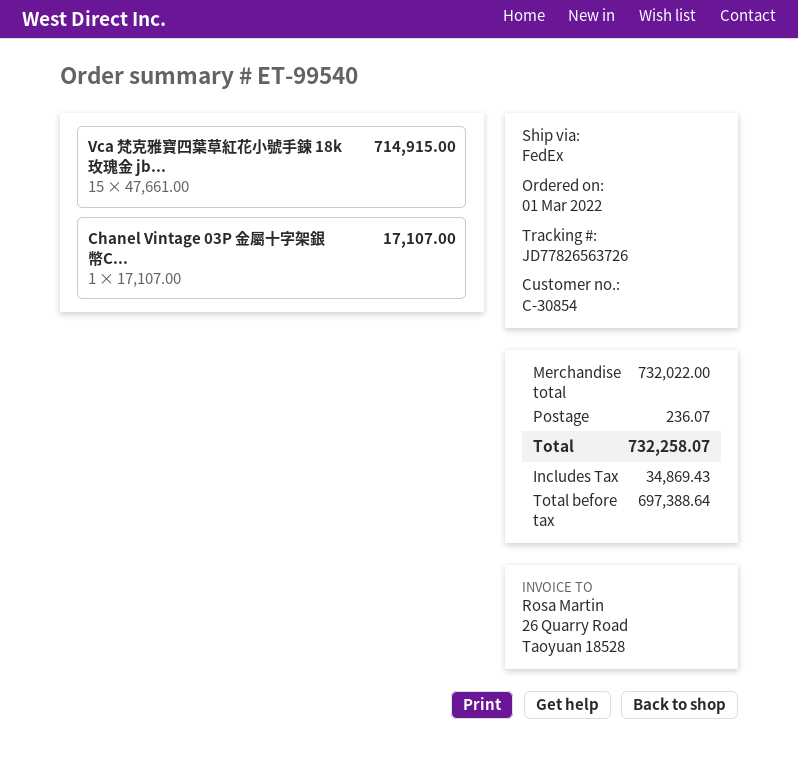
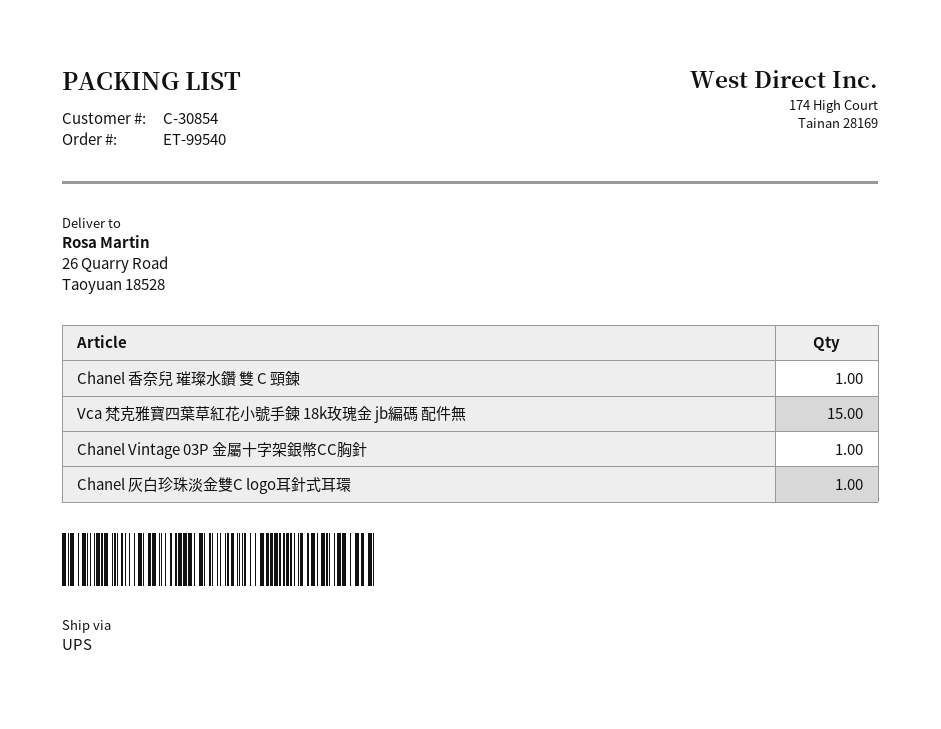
shipping method: FedEx -> UPS
Chanel 香奈兒 璀璨水鑽 雙 C 頸鍊: none -> 1
Chanel 灰白珍珠淡金雙C logo耳針式耳環: none -> 1

